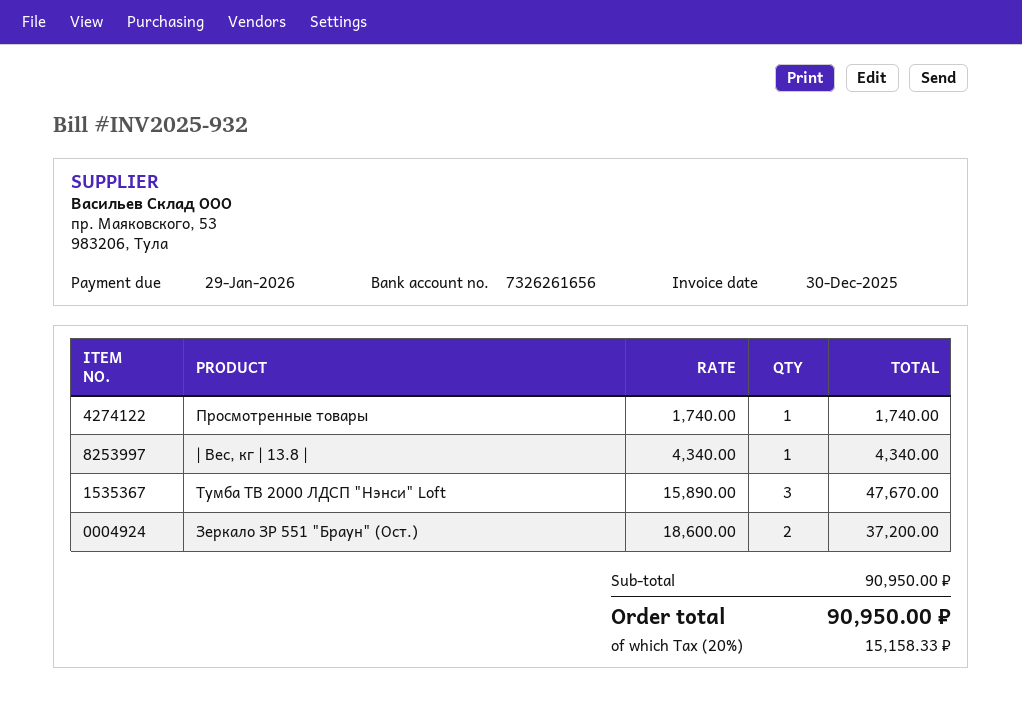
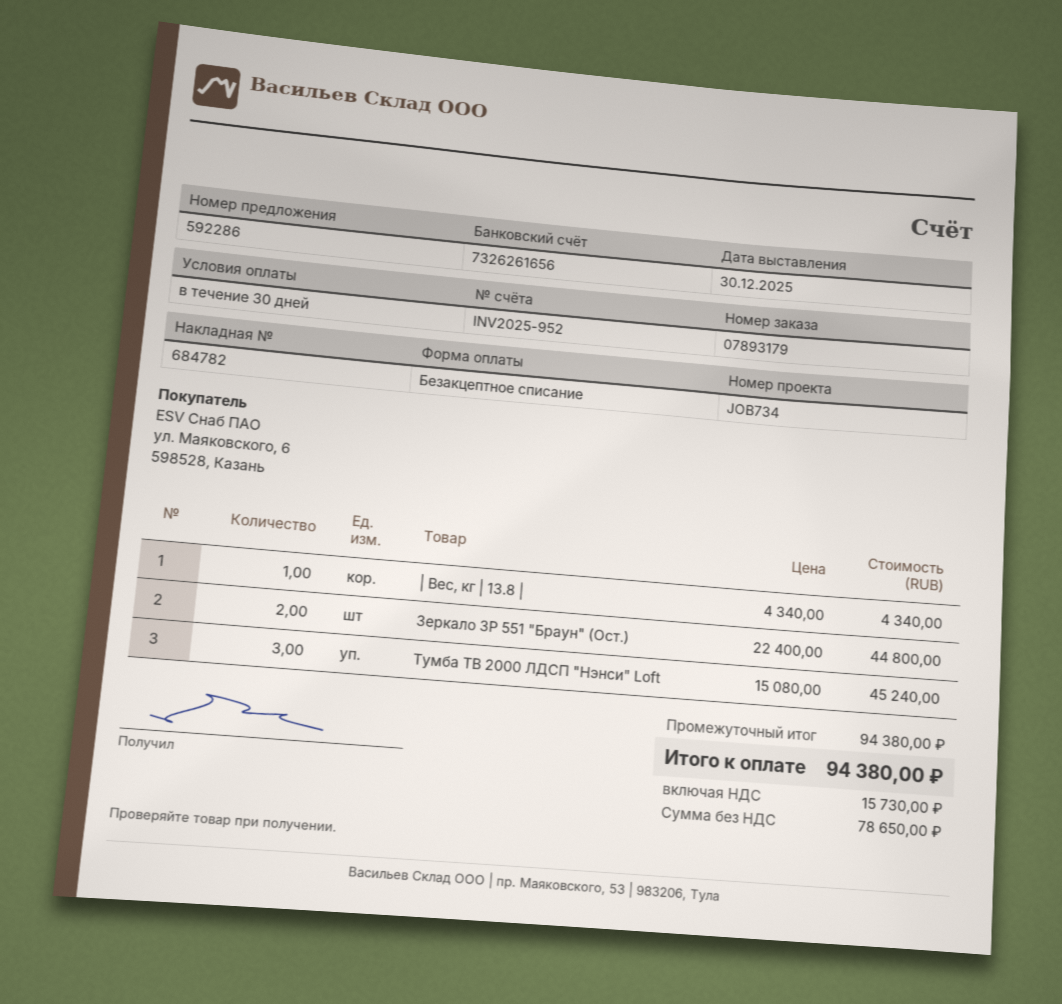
invoice number: INV2025-932 -> INV2025-952
Просмотренные товары: 1 x 1740.00 = 1740.00 -> none
Тумба ТВ 2000 ЛДСП "Нэнси" Loft: 3 x 15890.00 = 47670.00 -> 3 x 15080.00 = 45240.00
Зеркало ЗР 551 "Браун" (Ост.): 2 x 18600.00 = 37200.00 -> 2 x 22400.00 = 44800.00
subtotal: 90950.00 -> 94380.00
tax: 15158.33 -> 15730.00
total: 90950.00 -> 94380.00

